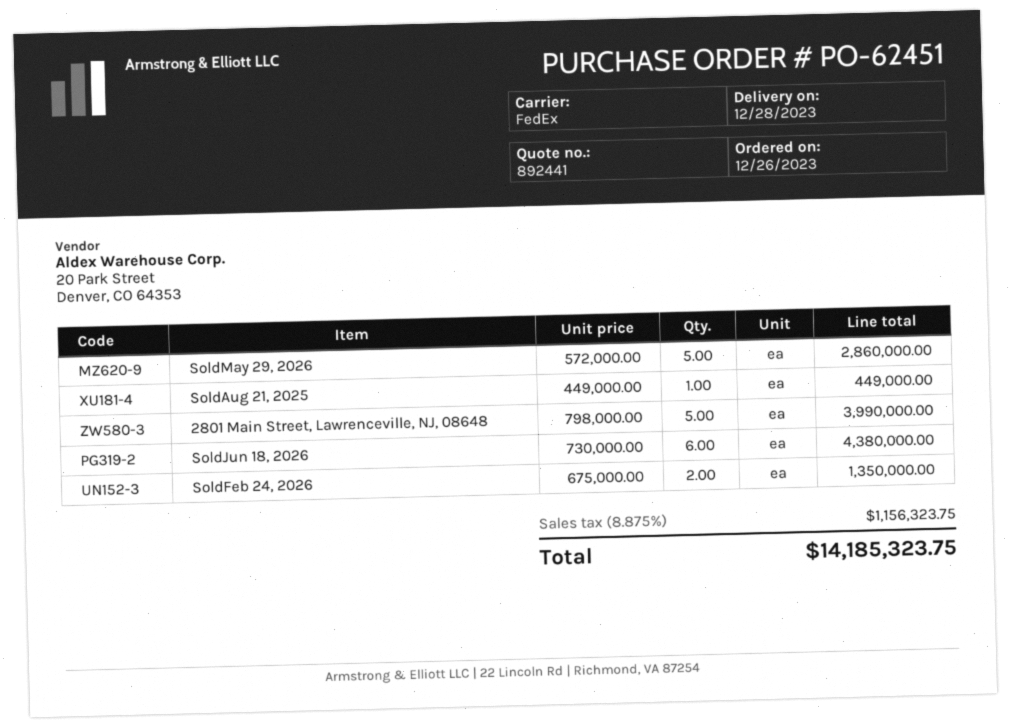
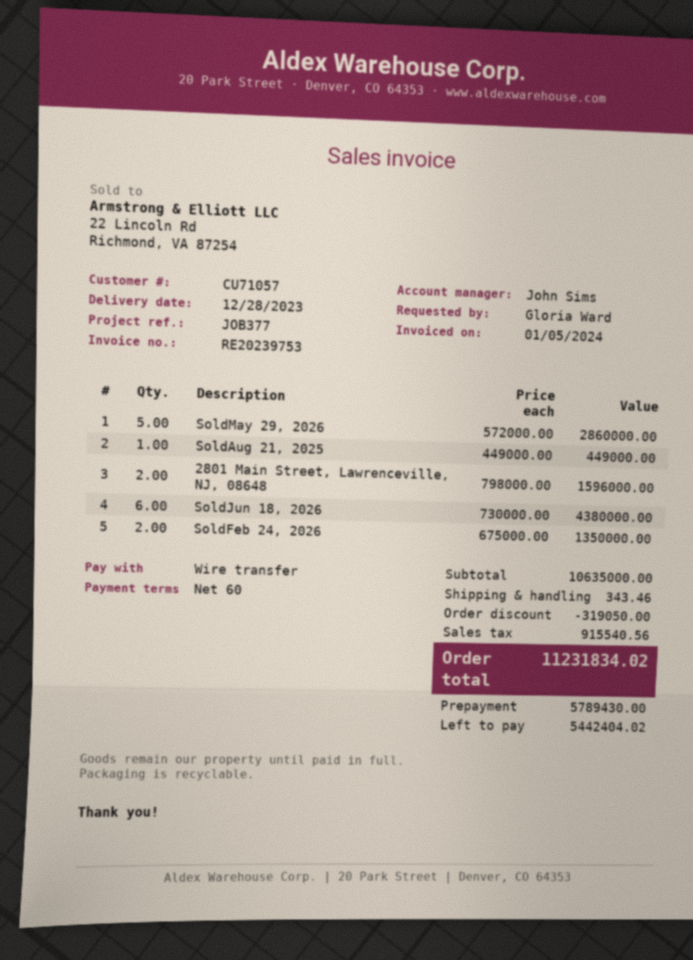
2801 Main Street, Lawrenceville, NJ, 08648: 5 x 798000.00 = 3990000.00 -> 2 x 798000.00 = 1596000.00
discount: none -> 319050.00
shipping: none -> 343.46
tax: 1156323.75 -> 915540.56
total: 14185323.75 -> 11231834.02

